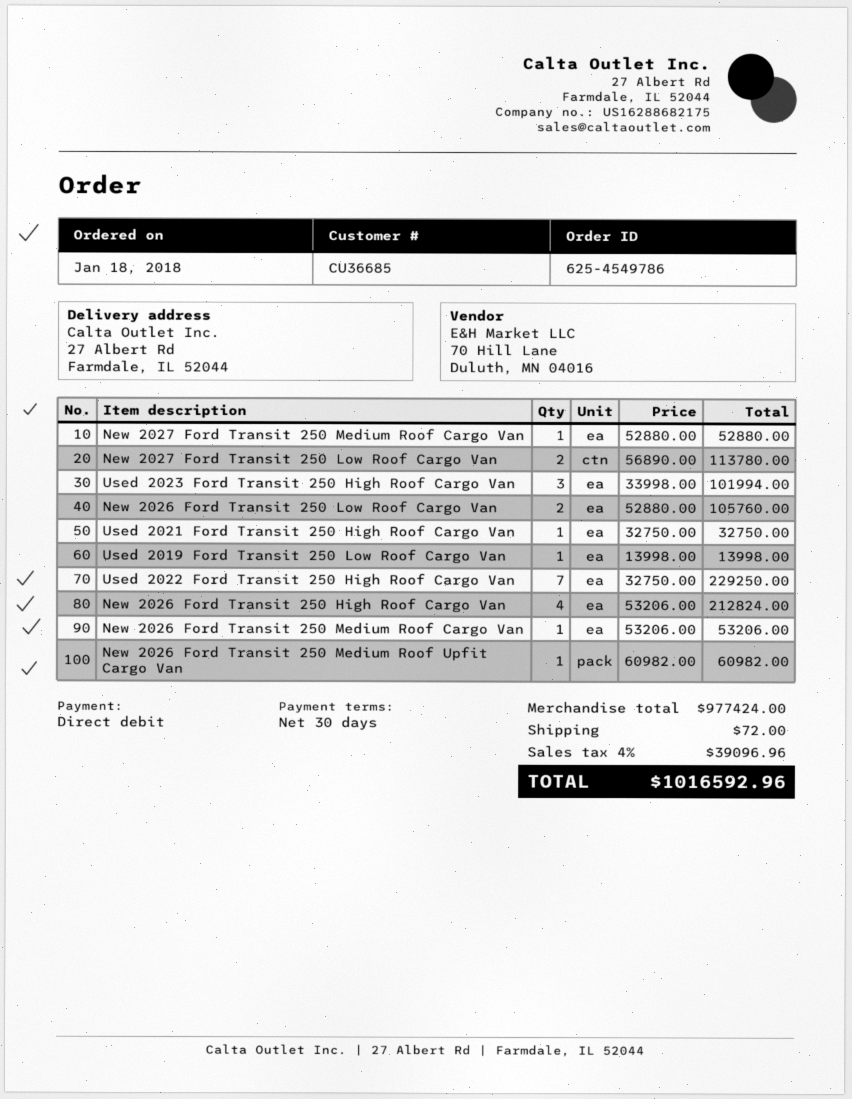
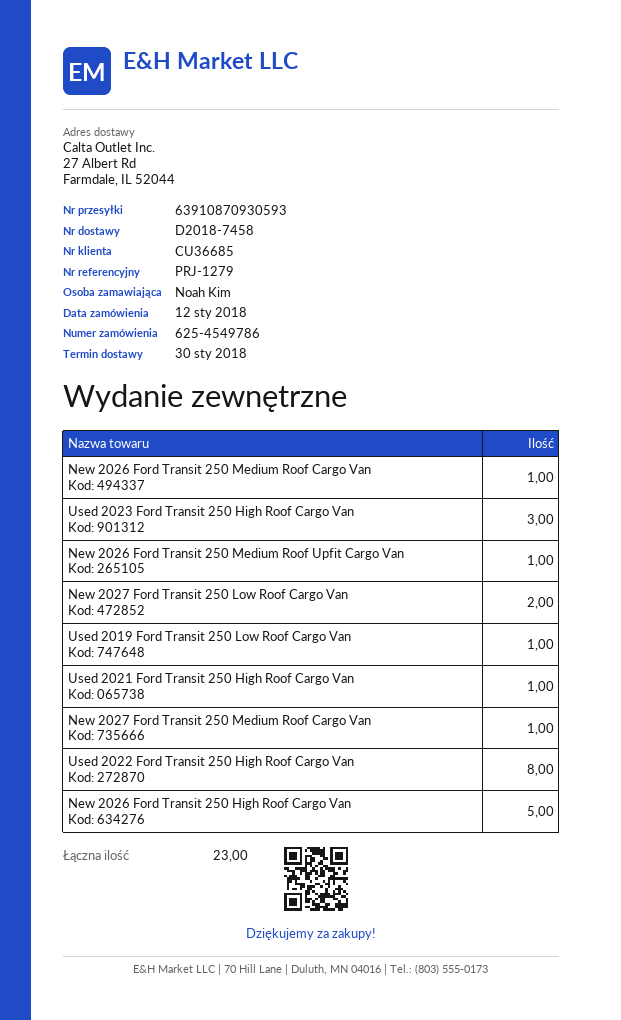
order date: 2018-01-18 -> 2018-01-12
New 2026 Ford Transit 250 Low Roof Cargo Van: 2 -> none
Used 2022 Ford Transit 250 High Roof Cargo Van: 7 -> 8
New 2026 Ford Transit 250 High Roof Cargo Van: 4 -> 5

